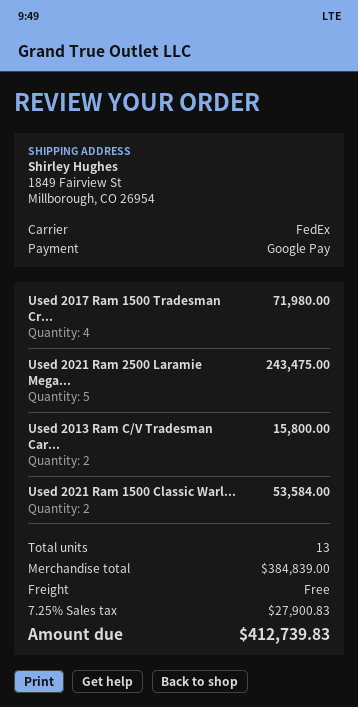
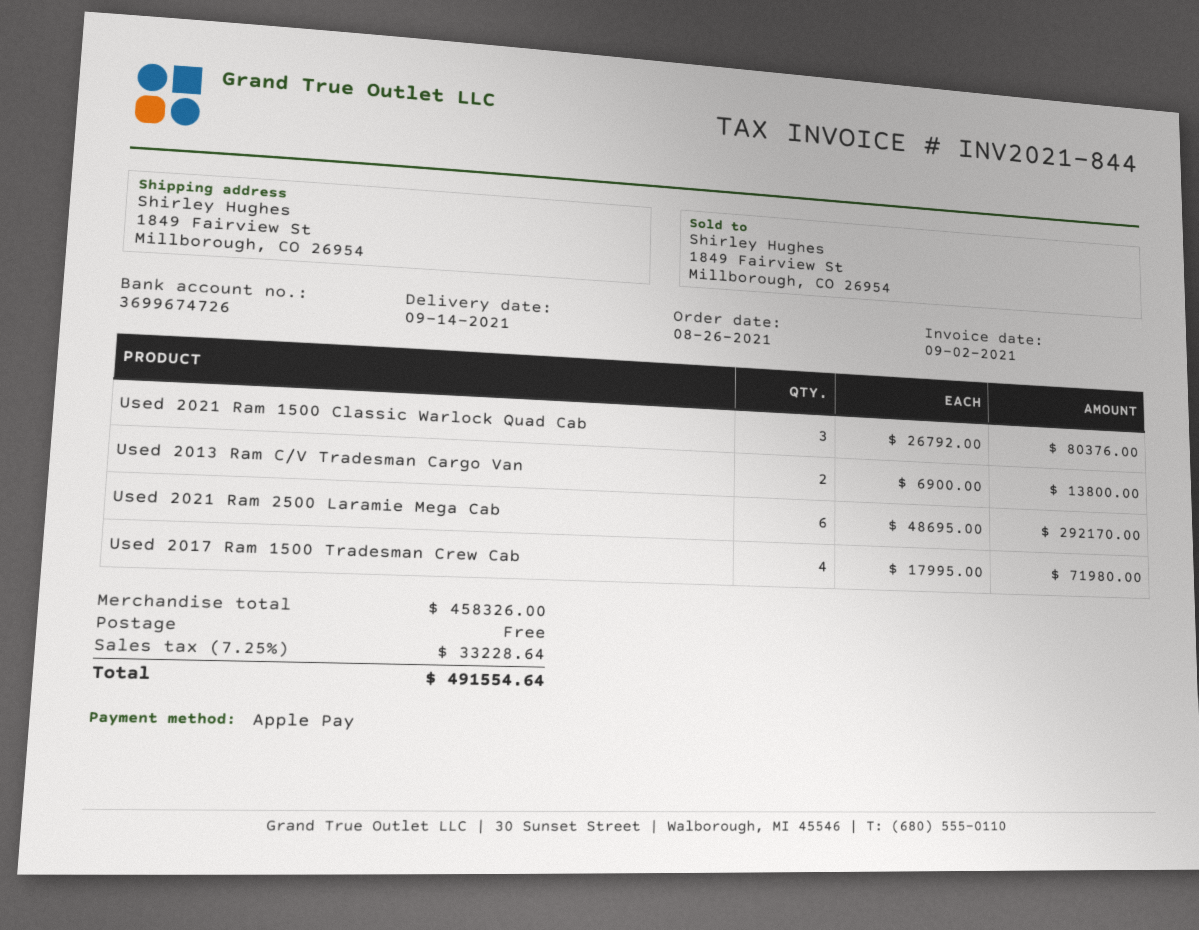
payment method: Google Pay -> Apple Pay
Used 2021 Ram 2500 Laramie Mega...: 5 for 243475.00 -> 6 for 292170.00
Used 2013 Ram C/V Tradesman Car...: 2 for 15800.00 -> 2 for 13800.00
Used 2021 Ram 1500 Classic Warl...: 2 for 53584.00 -> 3 for 80376.00
subtotal: 384839.00 -> 458326.00
tax: 7.25% = 27900.83 -> 7.25% = 33228.64
total: 412739.83 -> 491554.64

